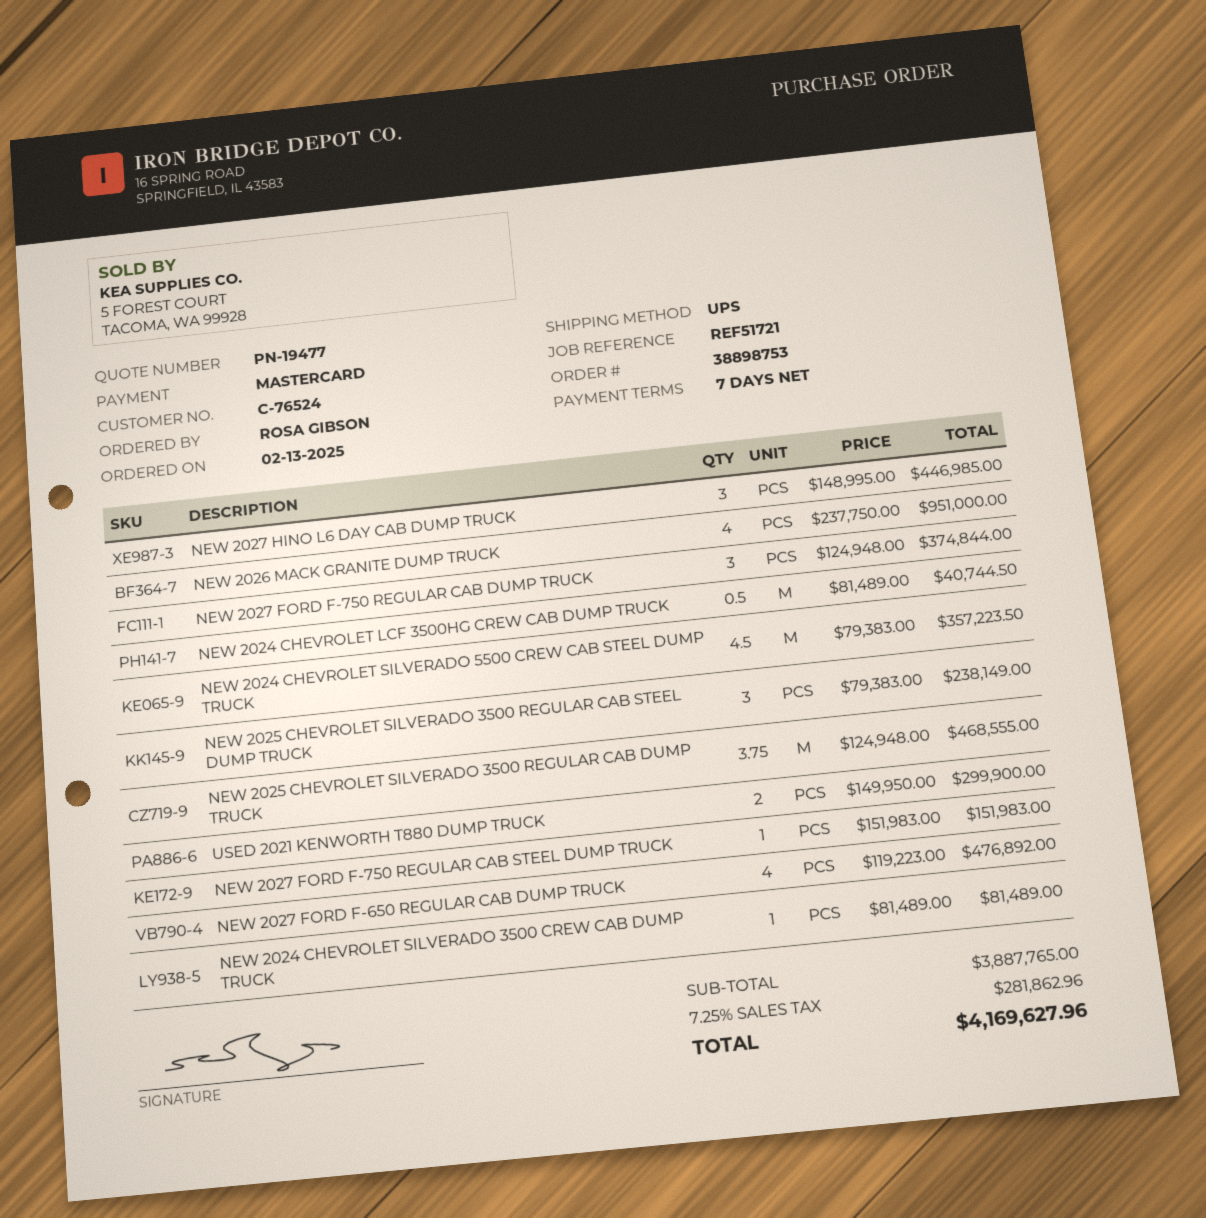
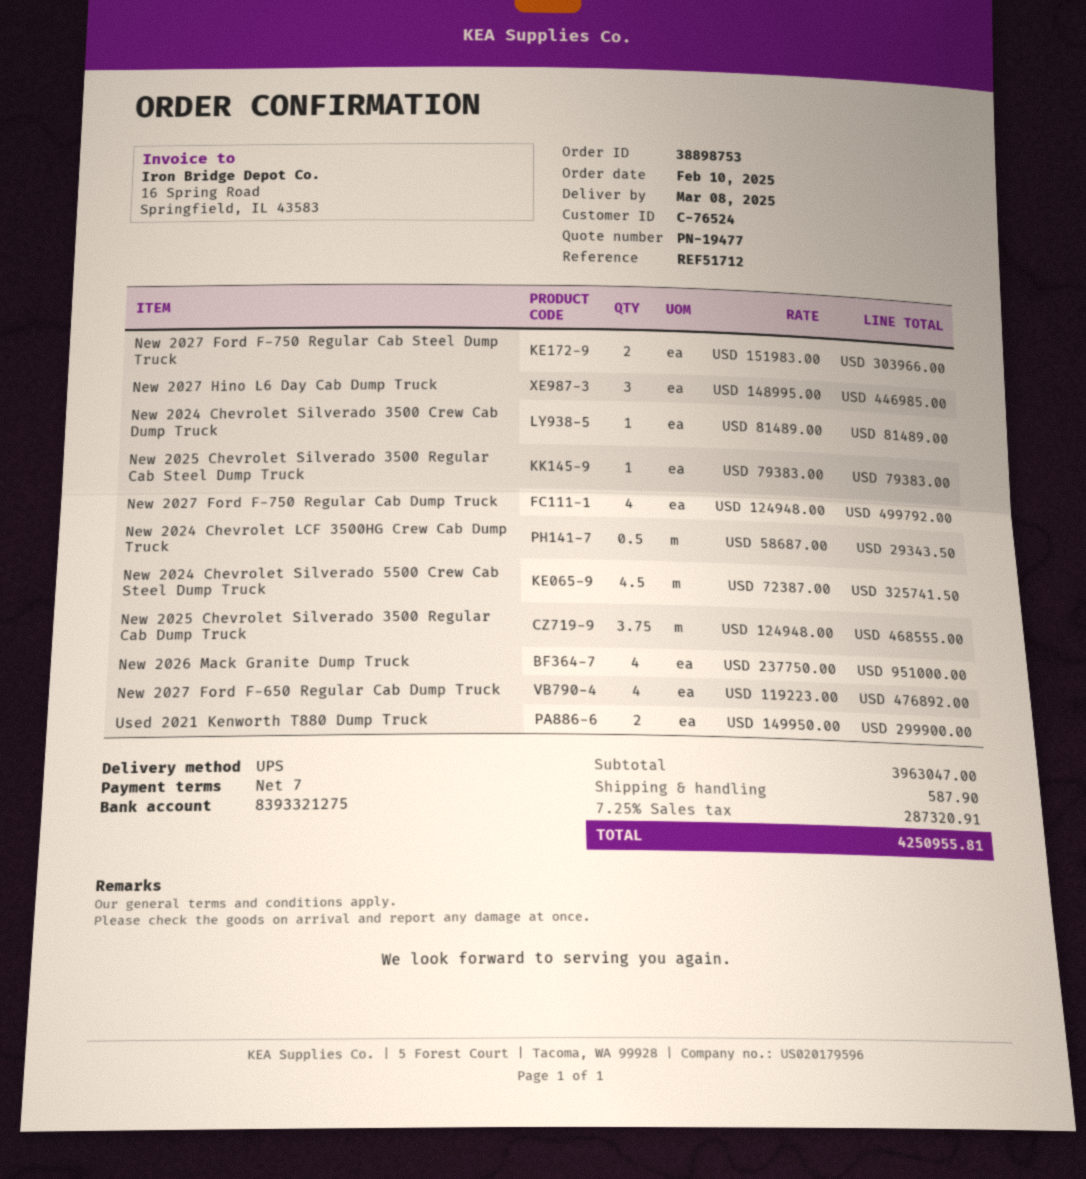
order date: 2025-02-13 -> 2025-02-10
reference: REF51721 -> REF51712
NEW 2027 FORD F-750 REGULAR CAB DUMP TRUCK: 3 x 124948.00 = 374844.00 -> 4 x 124948.00 = 499792.00
NEW 2024 CHEVROLET LCF 3500HG CREW CAB DUMP TRUCK: 0.5 x 81489.00 = 40744.50 -> 0.5 x 58687.00 = 29343.50
NEW 2024 CHEVROLET SILVERADO 5500 CREW CAB STEEL DUMP TRUCK: 4.5 x 79383.00 = 357223.50 -> 4.5 x 72387.00 = 325741.50
NEW 2025 CHEVROLET SILVERADO 3500 REGULAR CAB STEEL DUMP TRUCK: 3 x 79383.00 = 238149.00 -> 1 x 79383.00 = 79383.00
NEW 2027 FORD F-750 REGULAR CAB STEEL DUMP TRUCK: 1 x 151983.00 = 151983.00 -> 2 x 151983.00 = 303966.00
subtotal: 3887765.00 -> 3963047.00
shipping: none -> 587.90
tax: 7.25% = 281862.96 -> 7.25% = 287320.91
total: 4169627.96 -> 4250955.81

